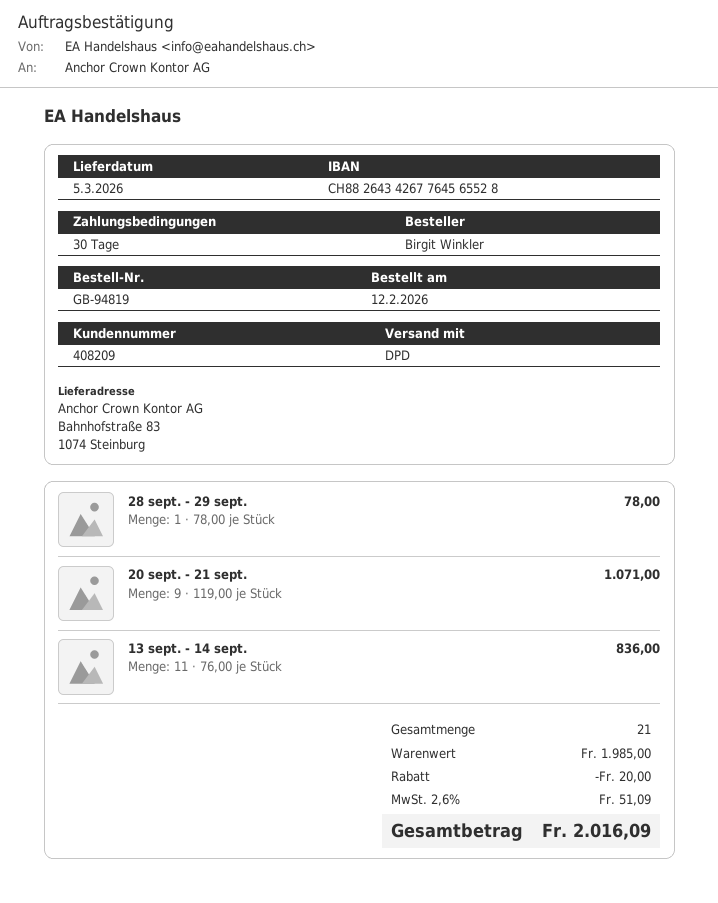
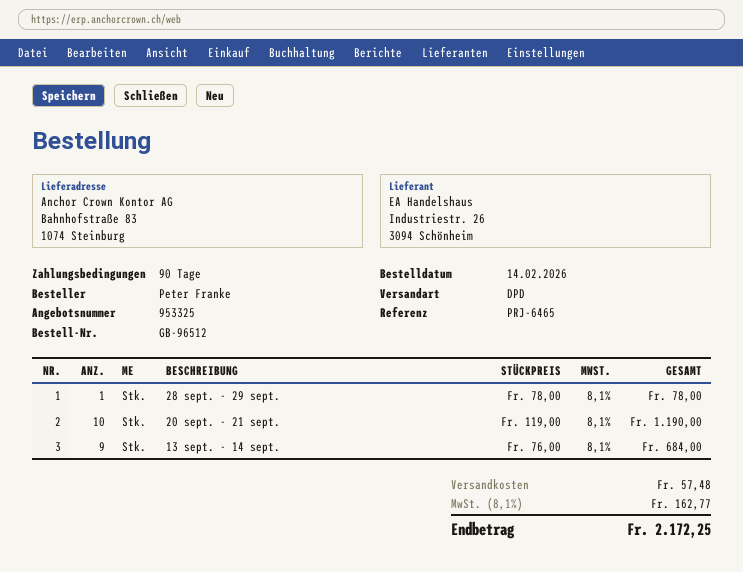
order number: GB-94819 -> GB-96512
order date: 2026-02-12 -> 2026-02-14
payment terms: 30 days -> 90 days
ordered by: Birgit Winkler -> Peter Franke
20 sept. - 21 sept.: 9 x 119.00 = 1071.00 -> 10 x 119.00 = 1190.00
13 sept. - 14 sept.: 11 x 76.00 = 836.00 -> 9 x 76.00 = 684.00
discount: 20.00 -> none
shipping: none -> 57.48
tax: 2.6% = 51.09 -> 8.1% = 162.77
total: 2016.09 -> 2172.25

